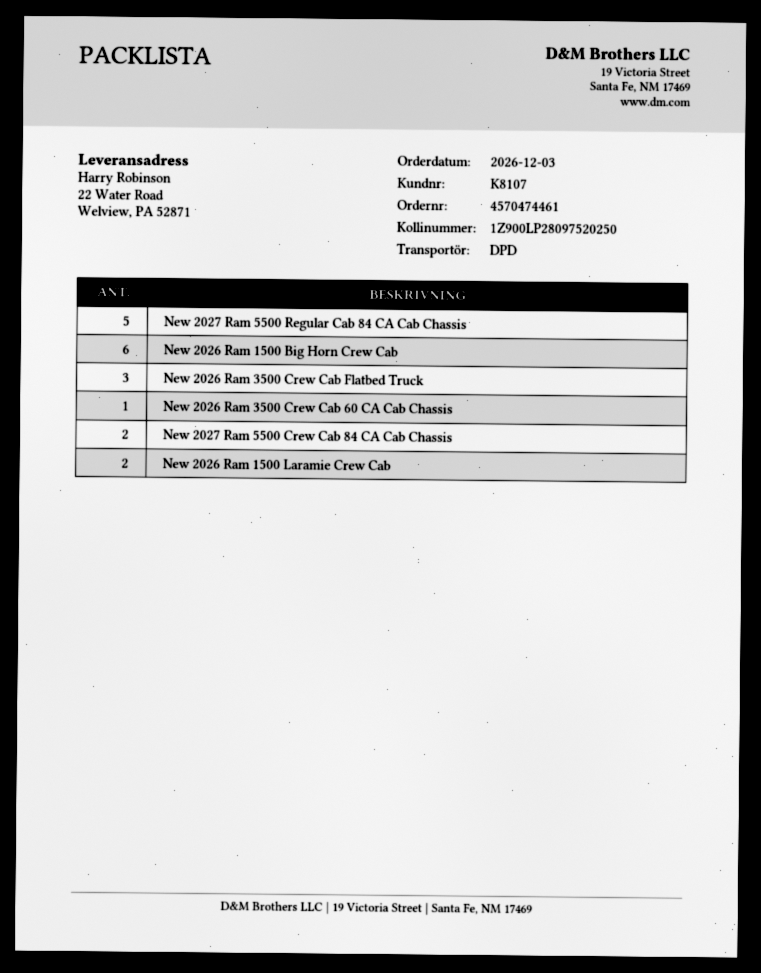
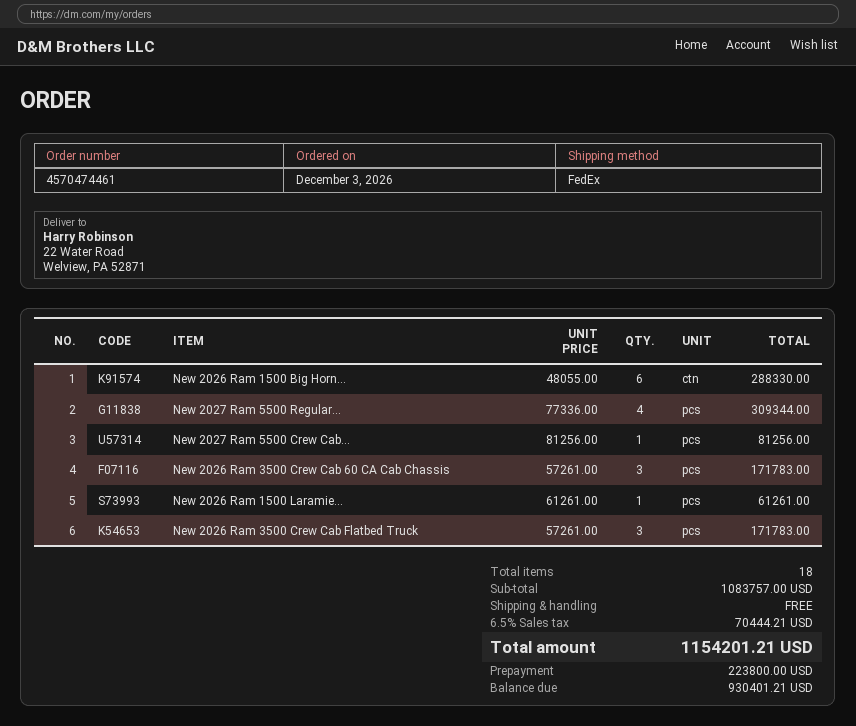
shipping method: DPD -> FedEx
New 2027 Ram 5500 Regular Cab 84 CA Cab Chassis: 5 -> 4
New 2026 Ram 3500 Crew Cab 60 CA Cab Chassis: 1 -> 3
New 2027 Ram 5500 Crew Cab 84 CA Cab Chassis: 2 -> 1
New 2026 Ram 1500 Laramie Crew Cab: 2 -> 1

